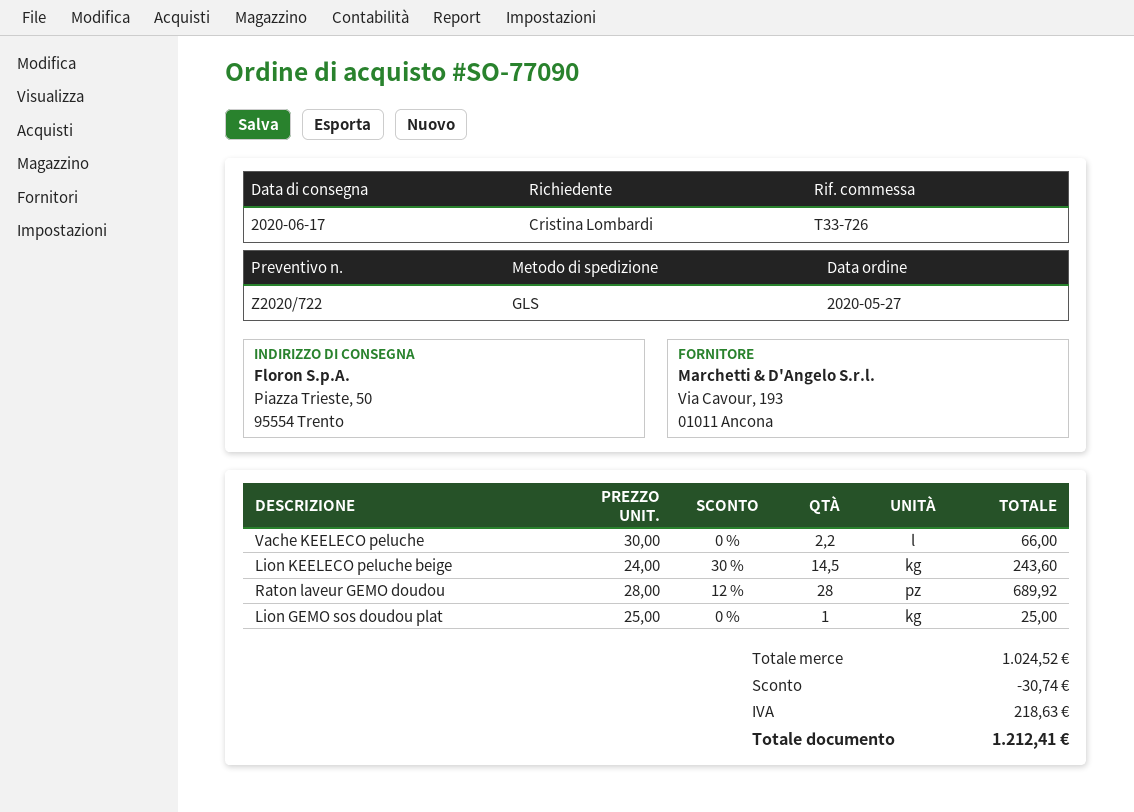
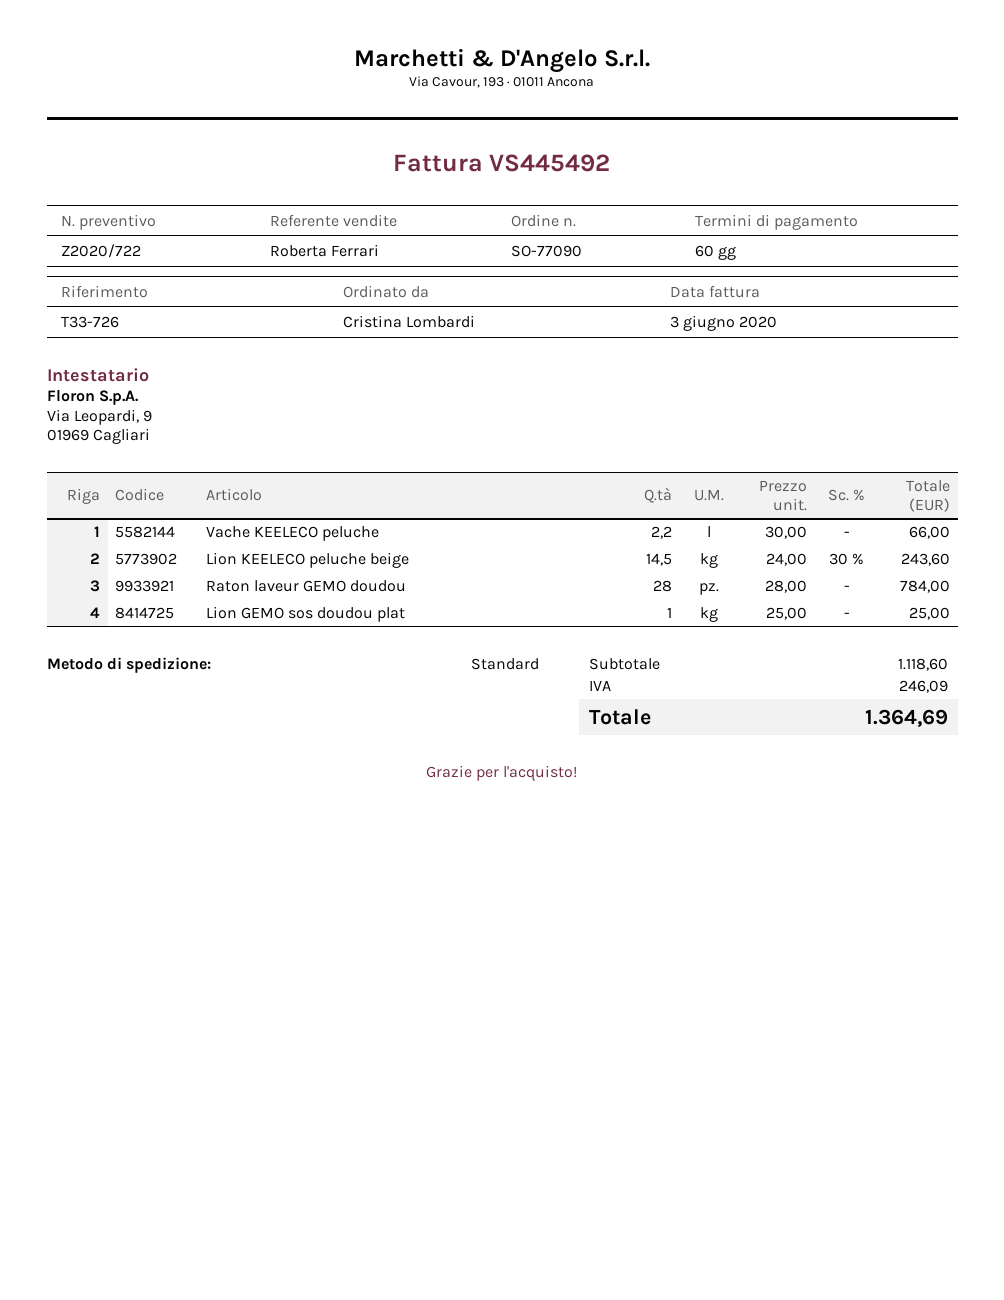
shipping method: GLS -> standard
Raton laveur GEMO doudou: 28 x 28.00 - 12% = 689.92 -> 28 x 28.00 = 784.00
subtotal: 1024.52 -> 1118.60
discount: 30.74 -> none
tax: 218.63 -> 246.09
total: 1212.41 -> 1364.69

